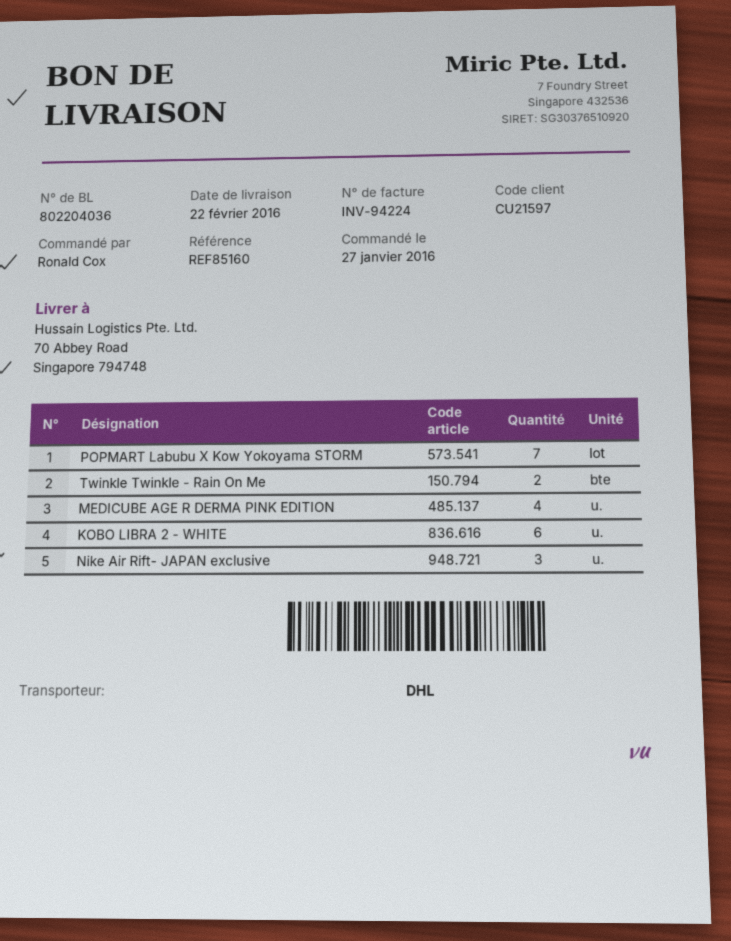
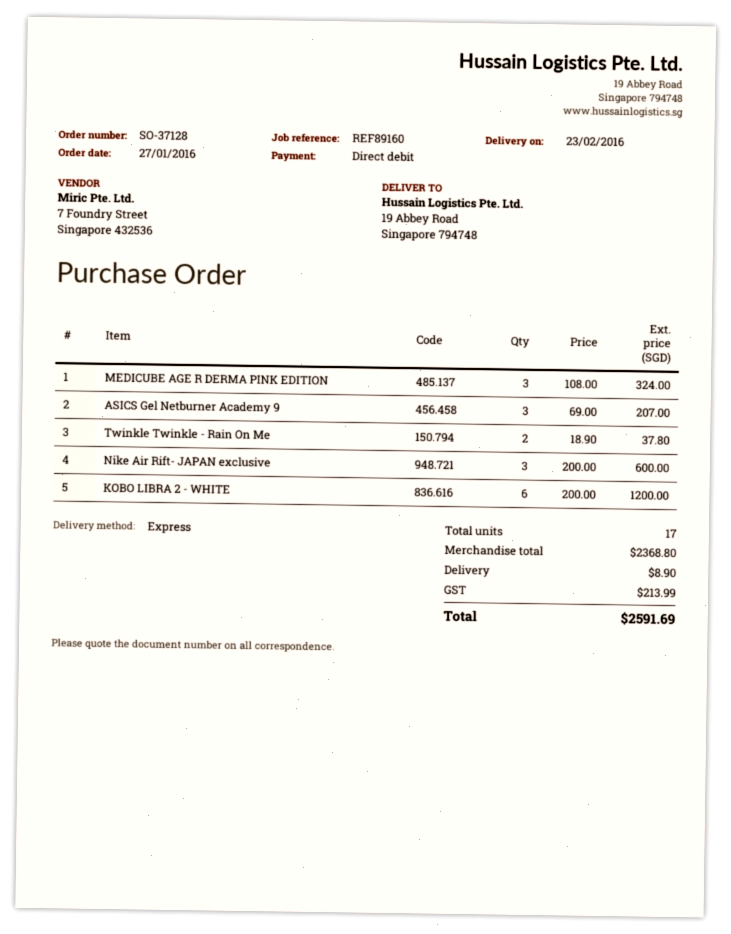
delivery date: 2016-02-22 -> 2016-02-23
reference: REF85160 -> REF89160
shipping method: DHL -> express
ship to: 70 Abbey Road, Singapore 794748 -> 19 Abbey Road, Singapore 794748
POPMART Labubu X Kow Yokoyama STORM: 7 -> none
MEDICUBE AGE R DERMA PINK EDITION: 4 -> 3
ASICS Gel Netburner Academy 9: none -> 3

